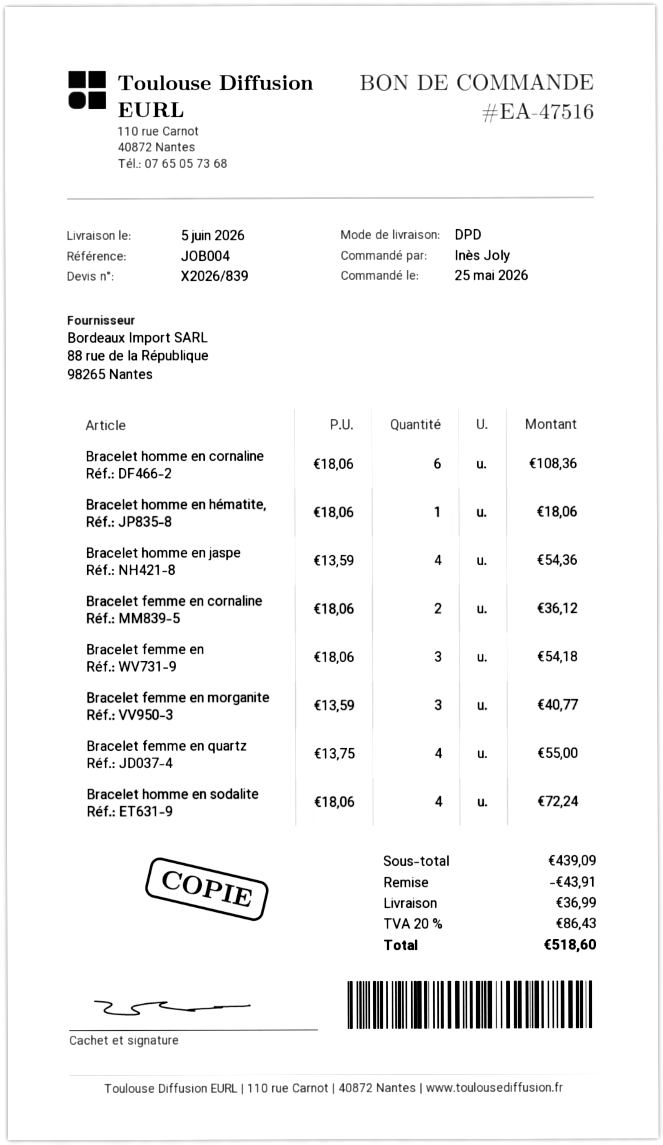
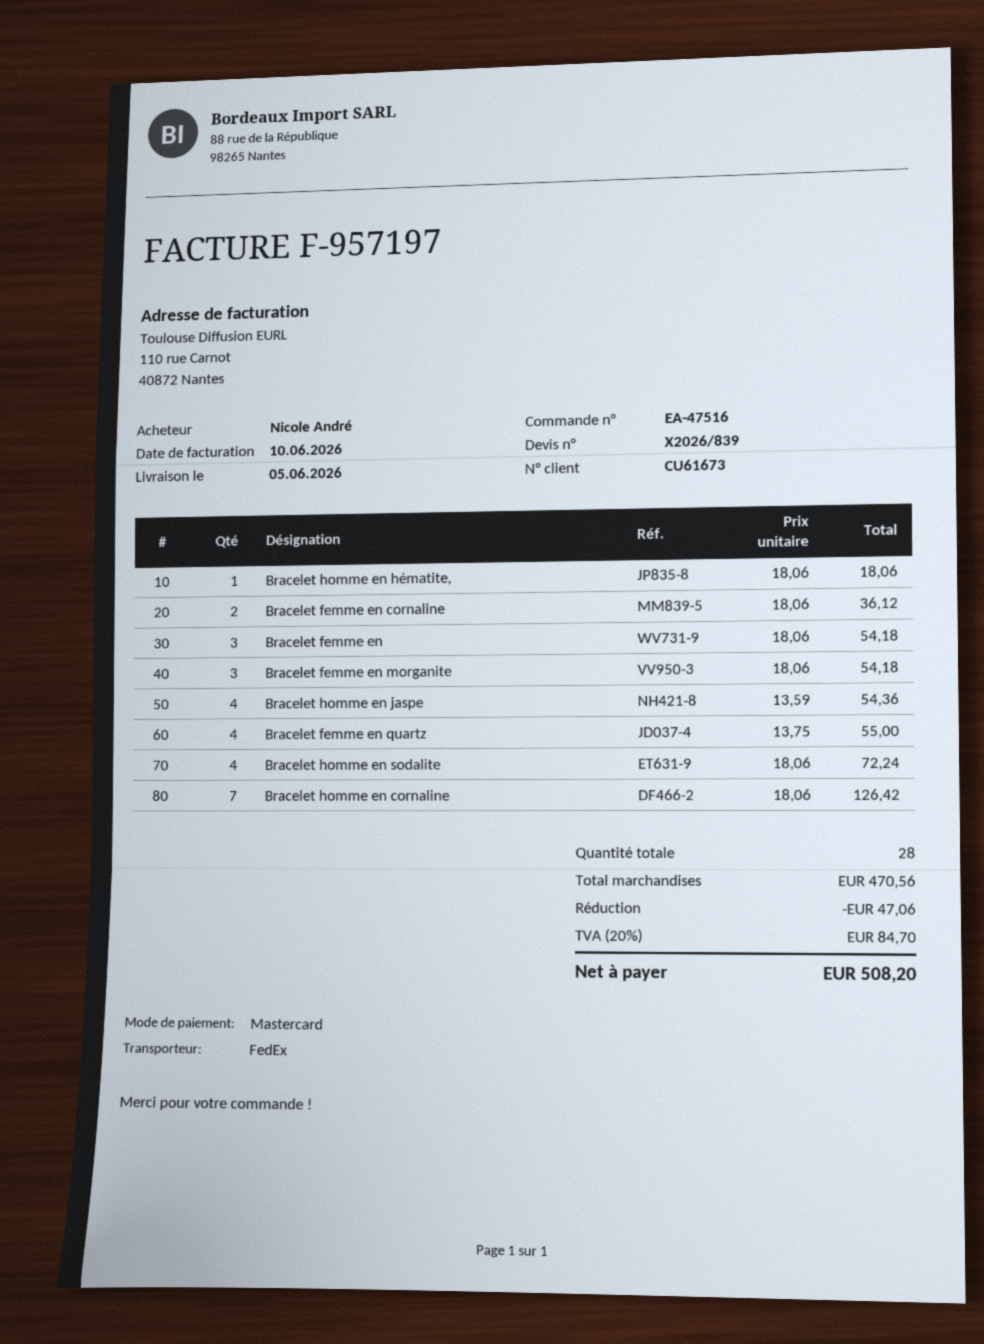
ordered by: Inès Joly -> Nicole André
shipping method: DPD -> FedEx
Bracelet homme en cornaline: 6 x 18.06 = 108.36 -> 7 x 18.06 = 126.42
Bracelet femme en morganite: 3 x 13.59 = 40.77 -> 3 x 18.06 = 54.18
subtotal: 439.09 -> 470.56
discount: 43.91 -> 47.06
shipping: 36.99 -> none
tax: 20% = 86.43 -> 20% = 84.70
total: 518.60 -> 508.20

